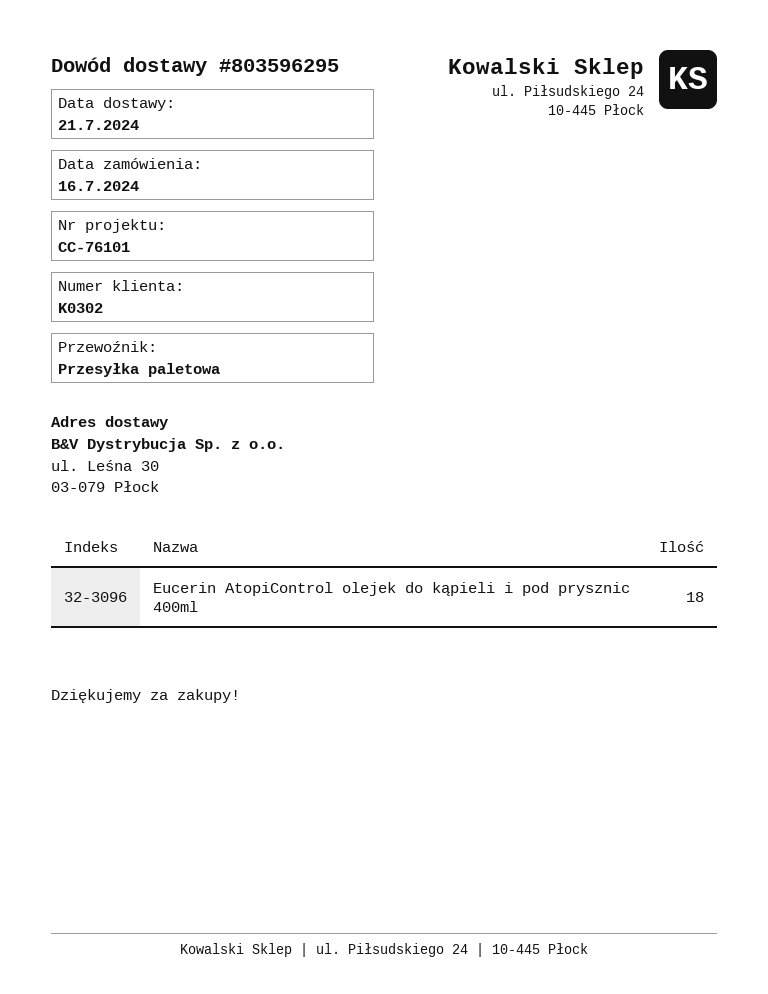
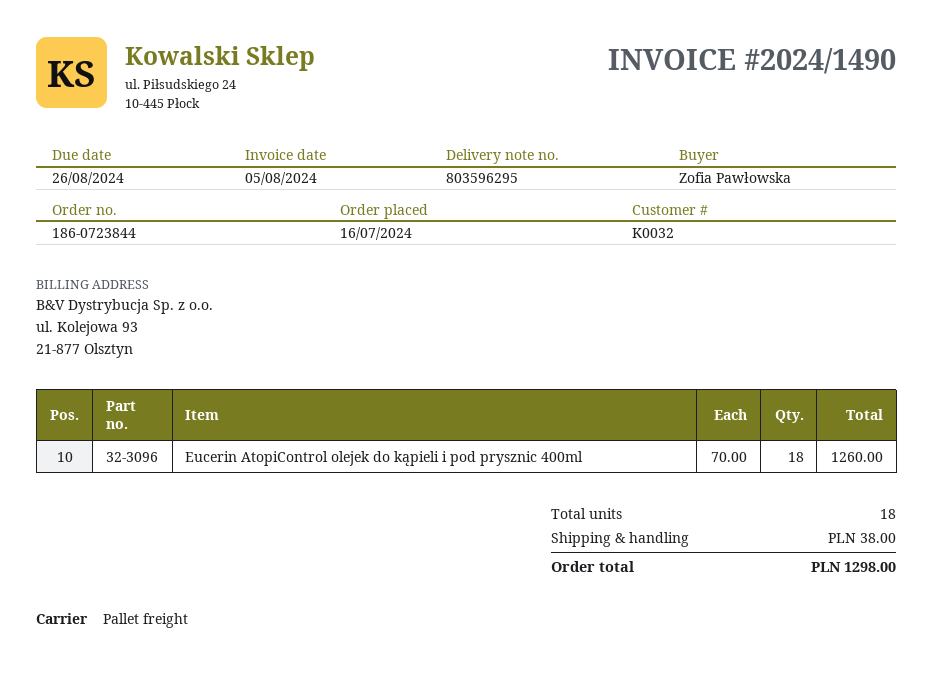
customer number: K0302 -> K0032

